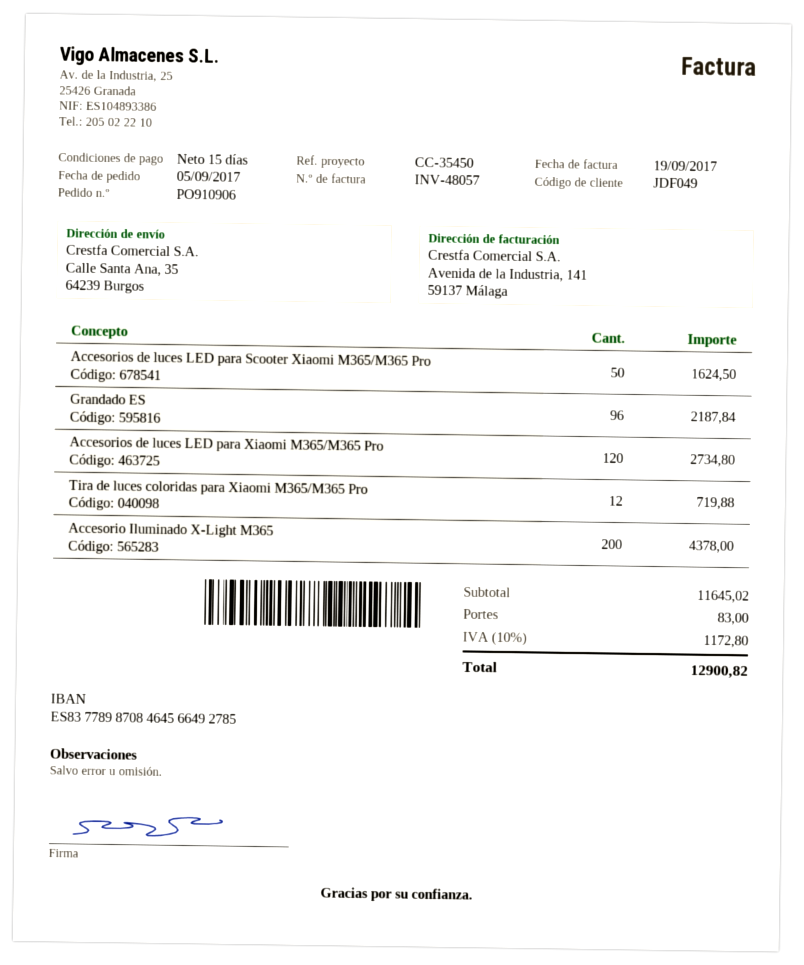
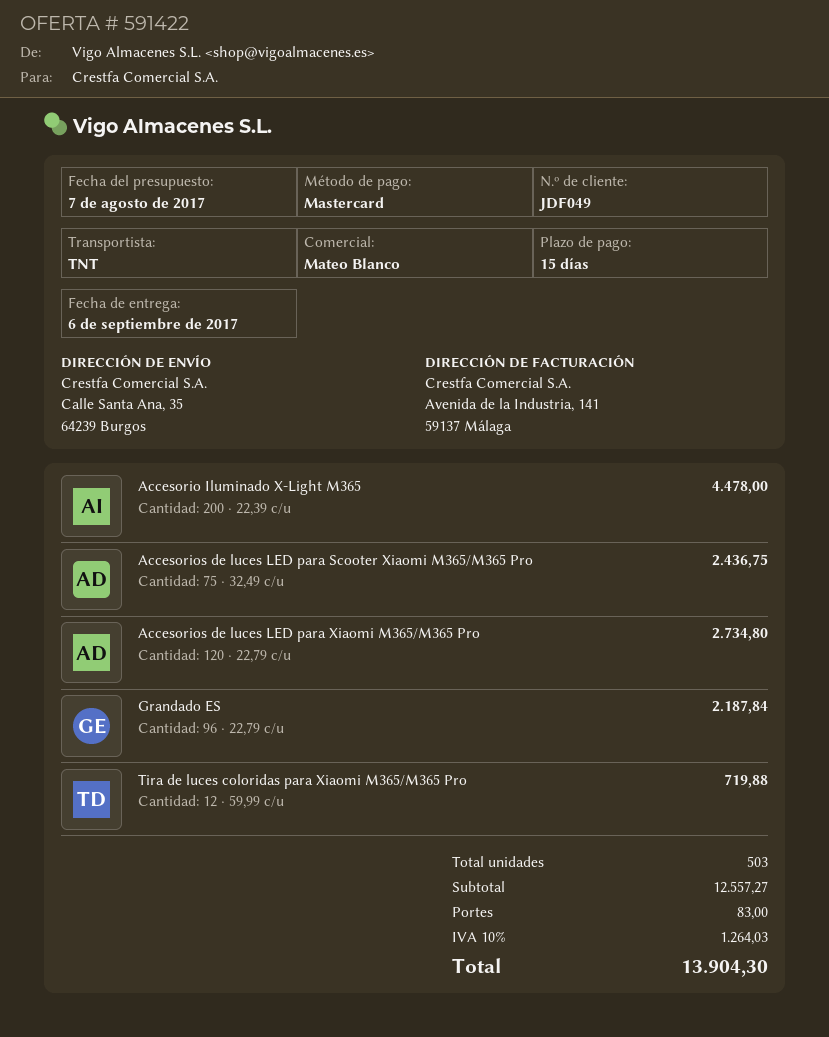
Accesorios de luces LED para Scooter Xiaomi M365/M365 Pro: 50 for 1624.50 -> 75 for 2436.75
Accesorio Iluminado X-Light M365: 200 for 4378.00 -> 200 for 4478.00
subtotal: 11645.02 -> 12557.27
tax: 10% = 1172.80 -> 10% = 1264.03
total: 12900.82 -> 13904.30

